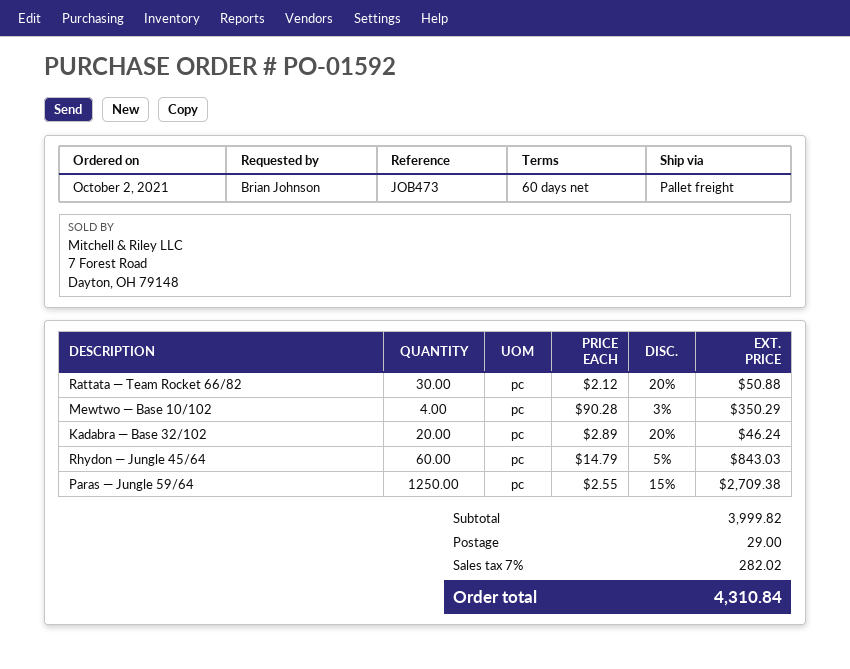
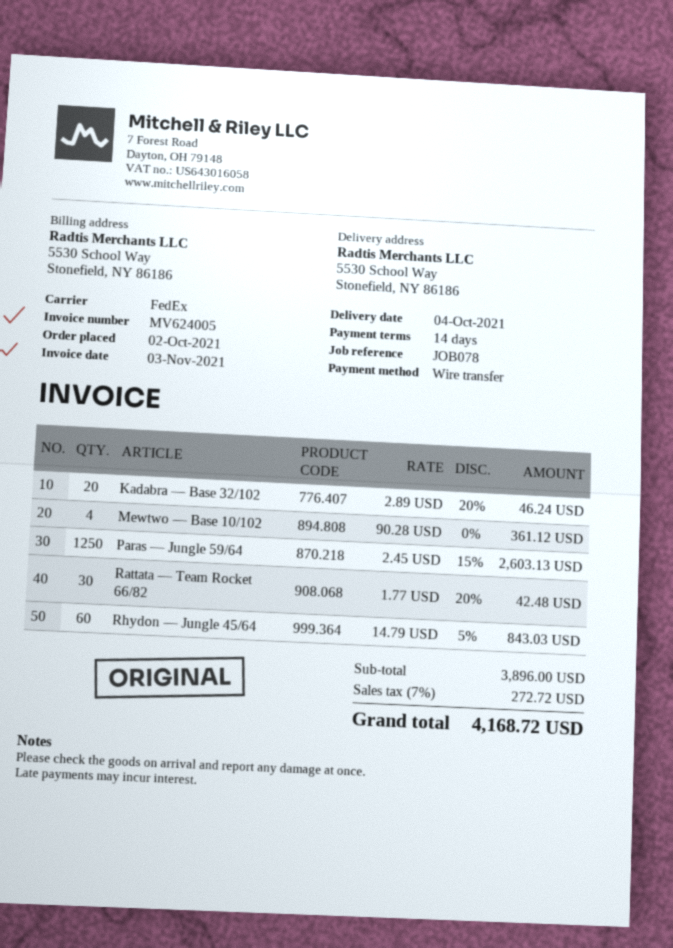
payment terms: 60 days -> 14 days
reference: JOB473 -> JOB078
shipping method: pallet freight -> FedEx
Rattata — Team Rocket 66/82: 30 x 2.12 - 20% = 50.88 -> 30 x 1.77 - 20% = 42.48
Mewtwo — Base 10/102: 4 x 90.28 - 3% = 350.29 -> 4 x 90.28 = 361.12
Paras — Jungle 59/64: 1250 x 2.55 - 15% = 2709.38 -> 1250 x 2.45 - 15% = 2603.13
subtotal: 3999.82 -> 3896.00
shipping: 29.00 -> none
tax: 7% = 282.02 -> 7% = 272.72
total: 4310.84 -> 4168.72

